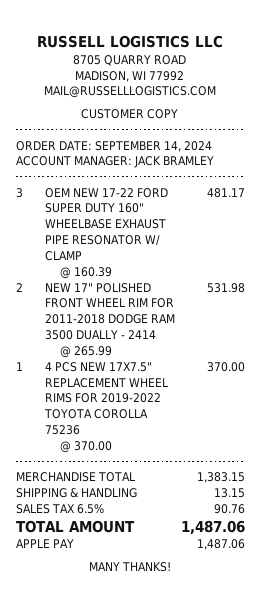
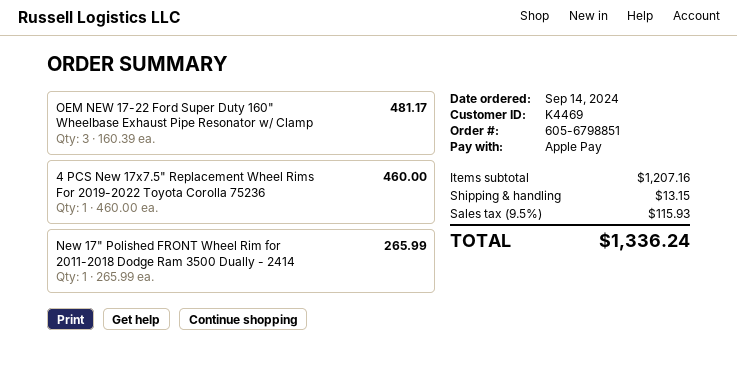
NEW 17" POLISHED FRONT WHEEL RIM FOR 2011-2018 DODGE RAM 3500 DUALLY - 2414: 2 x 265.99 = 531.98 -> 1 x 265.99 = 265.99
4 PCS NEW 17X7.5" REPLACEMENT WHEEL RIMS FOR 2019-2022 TOYOTA COROLLA 75236: 1 x 370.00 = 370.00 -> 1 x 460.00 = 460.00
subtotal: 1383.15 -> 1207.16
tax: 6.5% = 90.76 -> 9.5% = 115.93
total: 1487.06 -> 1336.24

